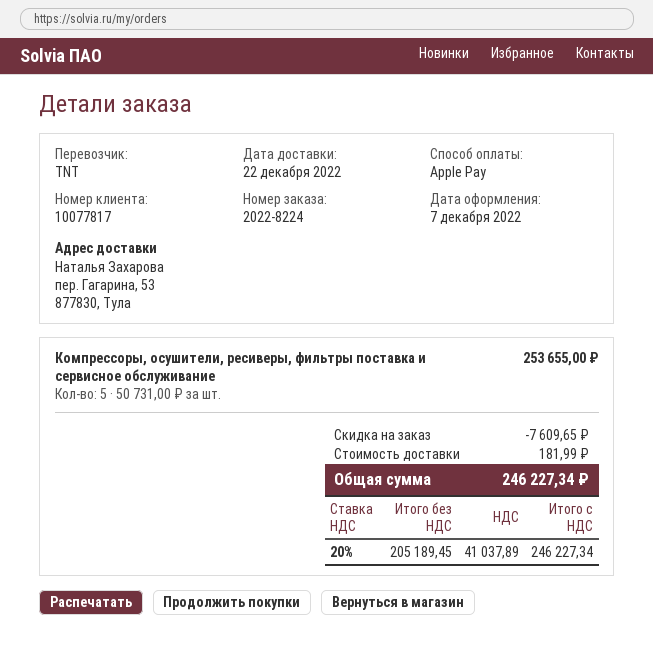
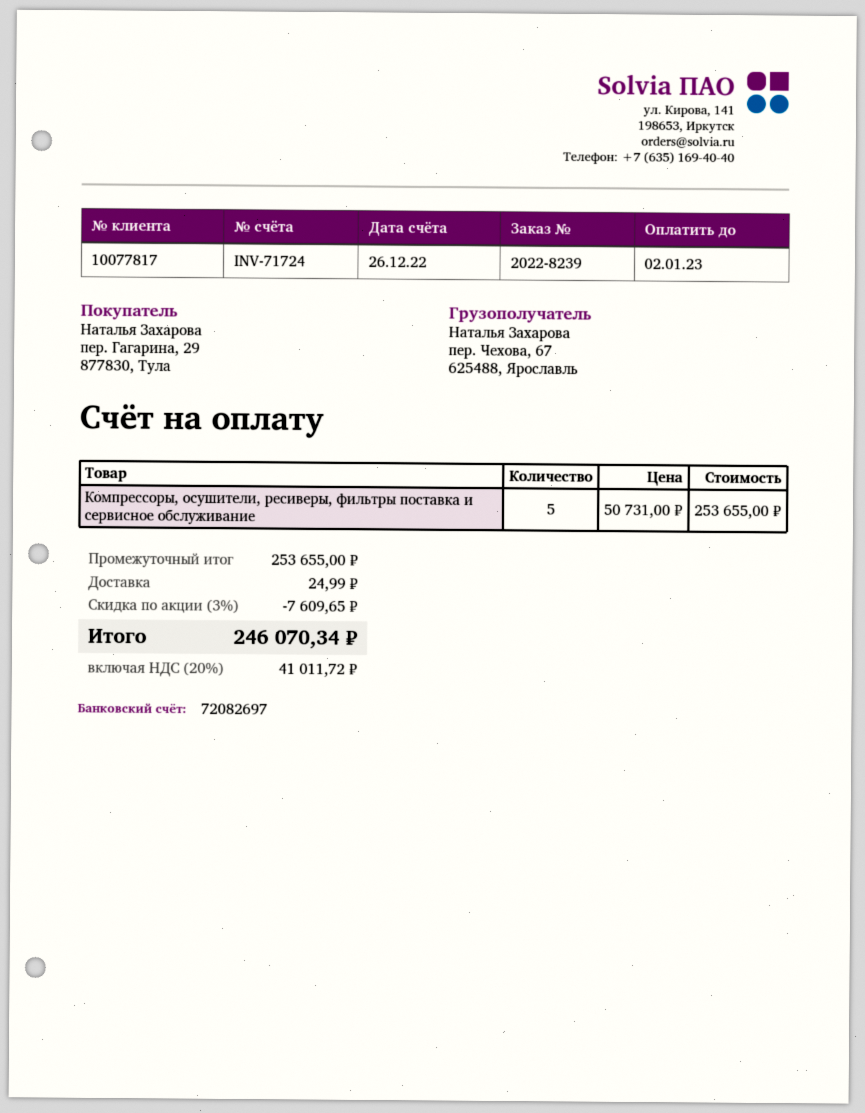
order number: 2022-8224 -> 2022-8239
ship to: пер. Гагарина, 53, 877830, Тула -> пер. Чехова, 67, 625488, Ярославль
shipping: 181.99 -> 24.99
tax: 20% = 41037.89 -> 20% = 41011.72
total: 246227.34 -> 246070.34

